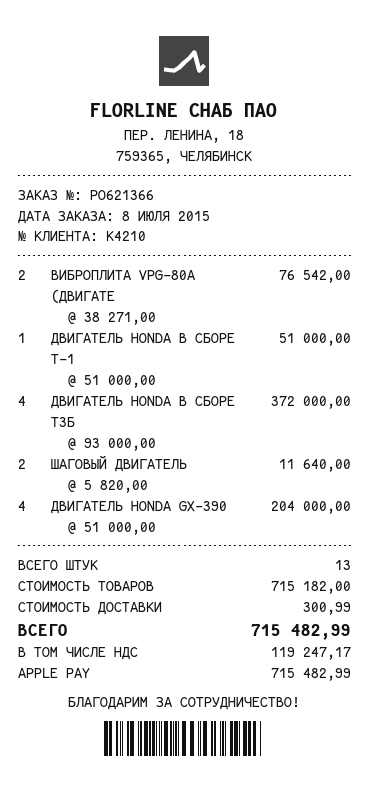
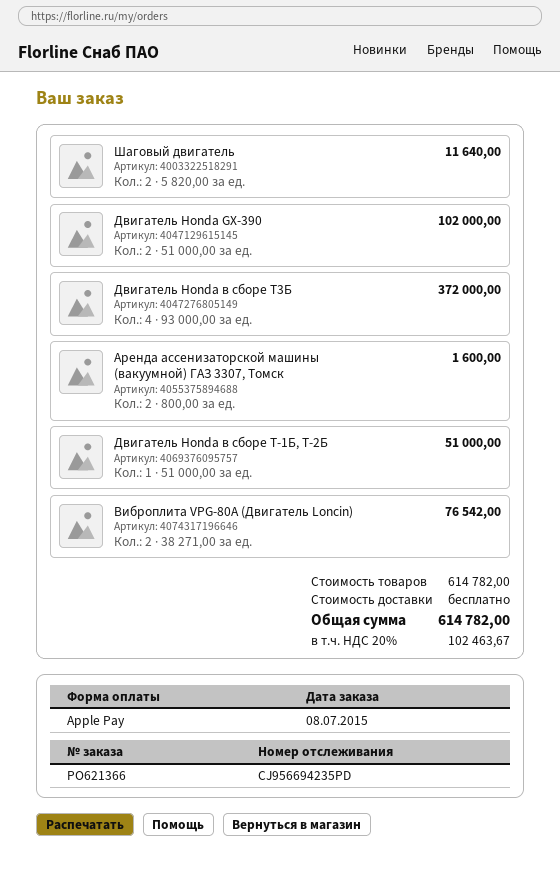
ДВИГАТЕЛЬ HONDA GX-390: 4 x 51000.00 = 204000.00 -> 2 x 51000.00 = 102000.00
Аренда ассенизаторской машины (вакуумной) ГАЗ 3307, Томск: none -> 2 x 800.00 = 1600.00
subtotal: 715182.00 -> 614782.00
shipping: 300.99 -> 0.00
tax: 119247.17 -> 102463.67
total: 715482.99 -> 614782.00

